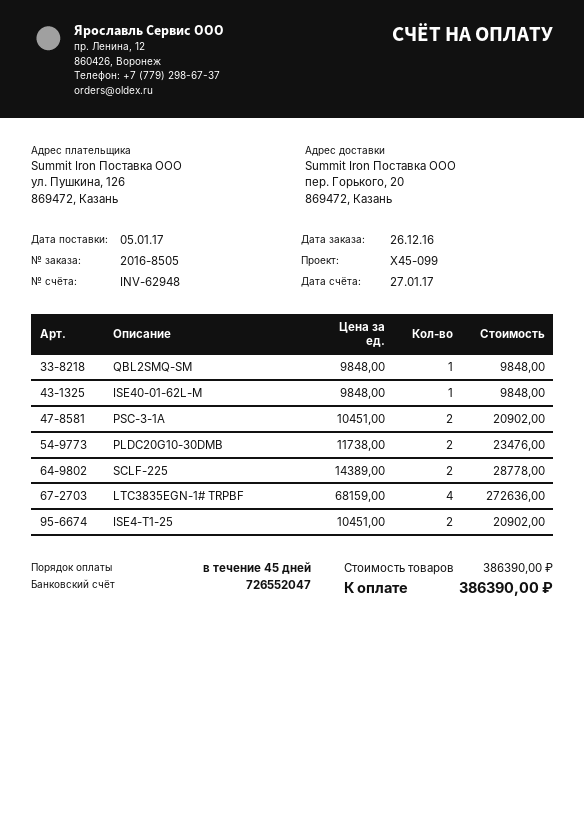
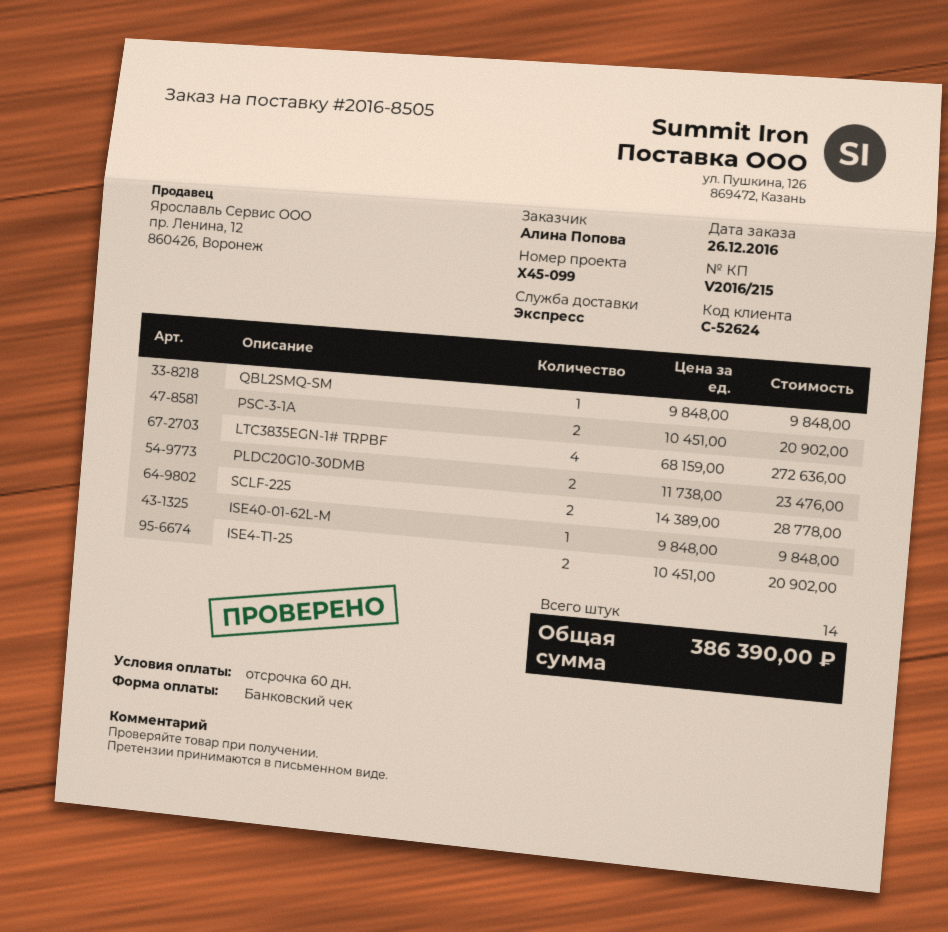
payment terms: 45 days -> 60 days

